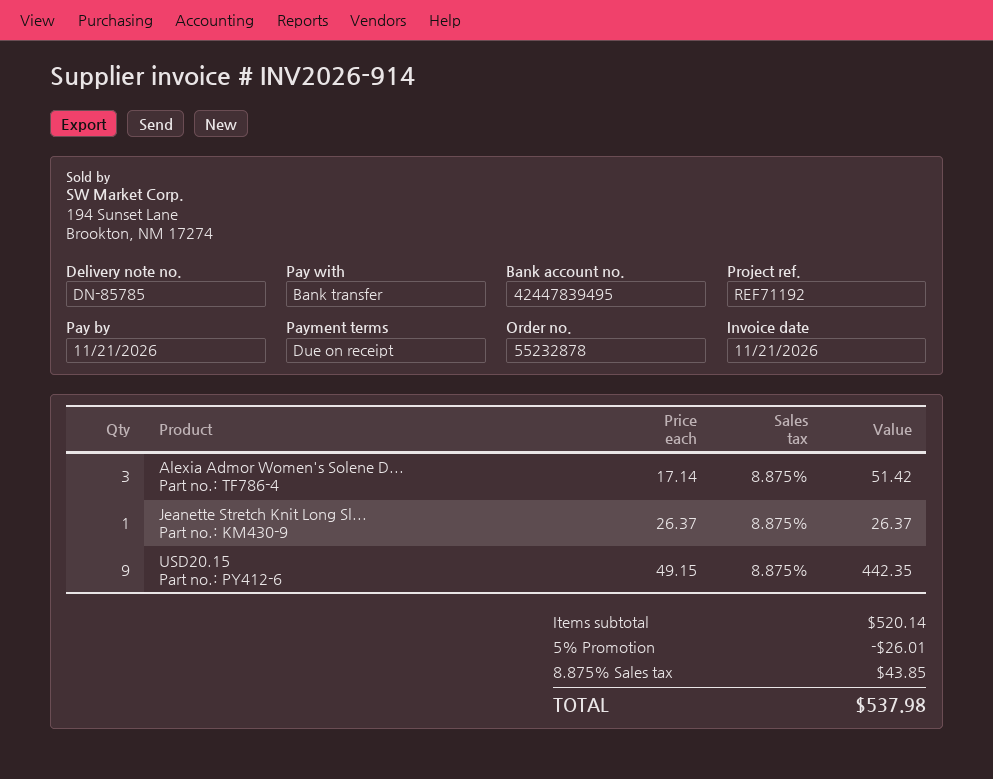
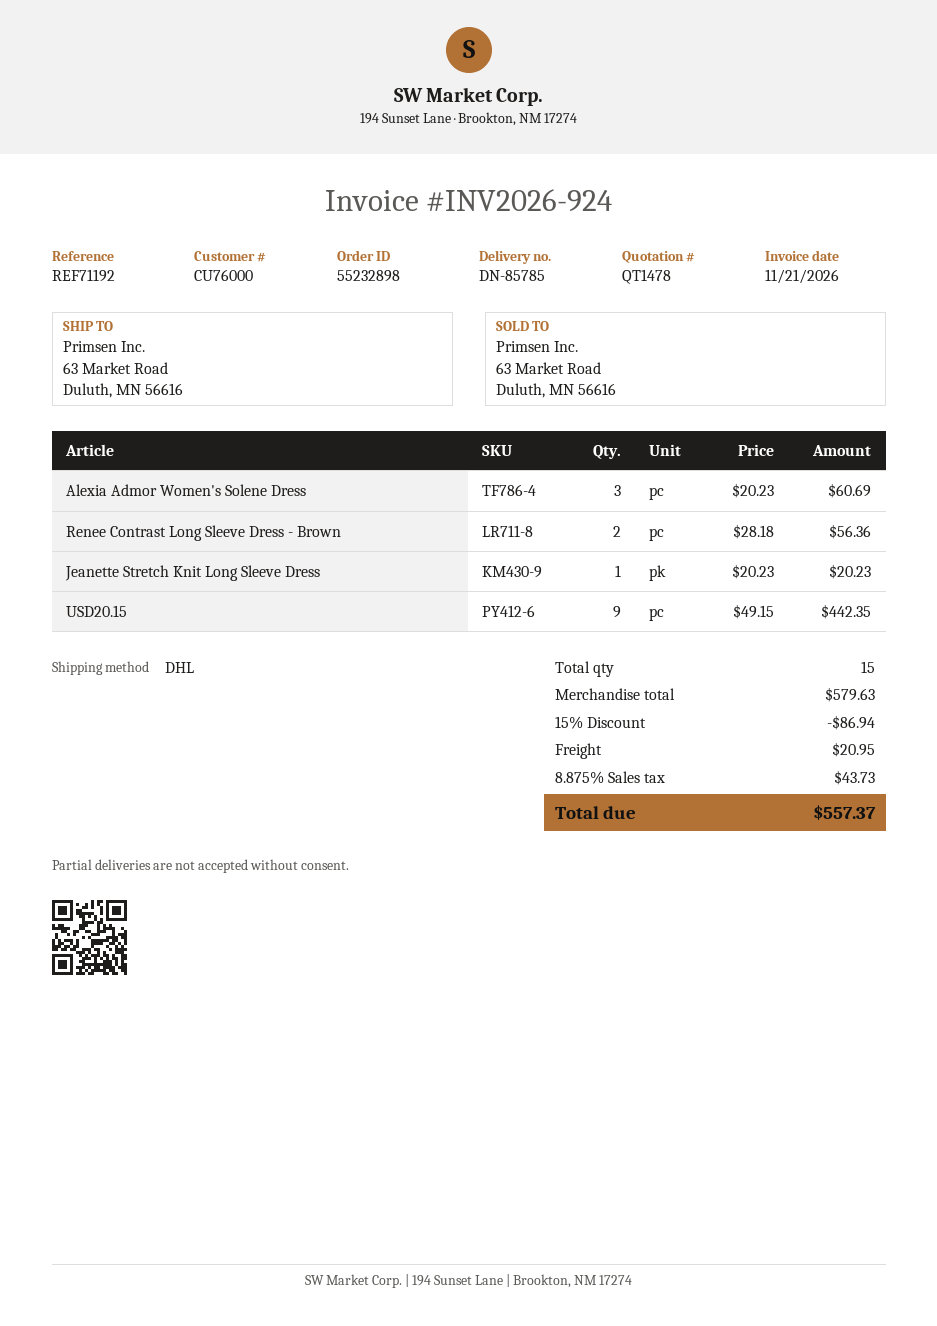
order number: 55232878 -> 55232898
invoice number: INV2026-914 -> INV2026-924
Alexia Admor Women's Solene D...: 3 x 17.14 = 51.42 -> 3 x 20.23 = 60.69
Jeanette Stretch Knit Long Sl...: 1 x 26.37 = 26.37 -> 1 x 20.23 = 20.23
Renee Contrast Long Sleeve Dress - Brown: none -> 2 x 28.18 = 56.36
subtotal: 520.14 -> 579.63
discount: 5% = 26.01 -> 15% = 86.94
shipping: none -> 20.95
tax: 8.875% = 43.85 -> 8.875% = 43.73
total: 537.98 -> 557.37

